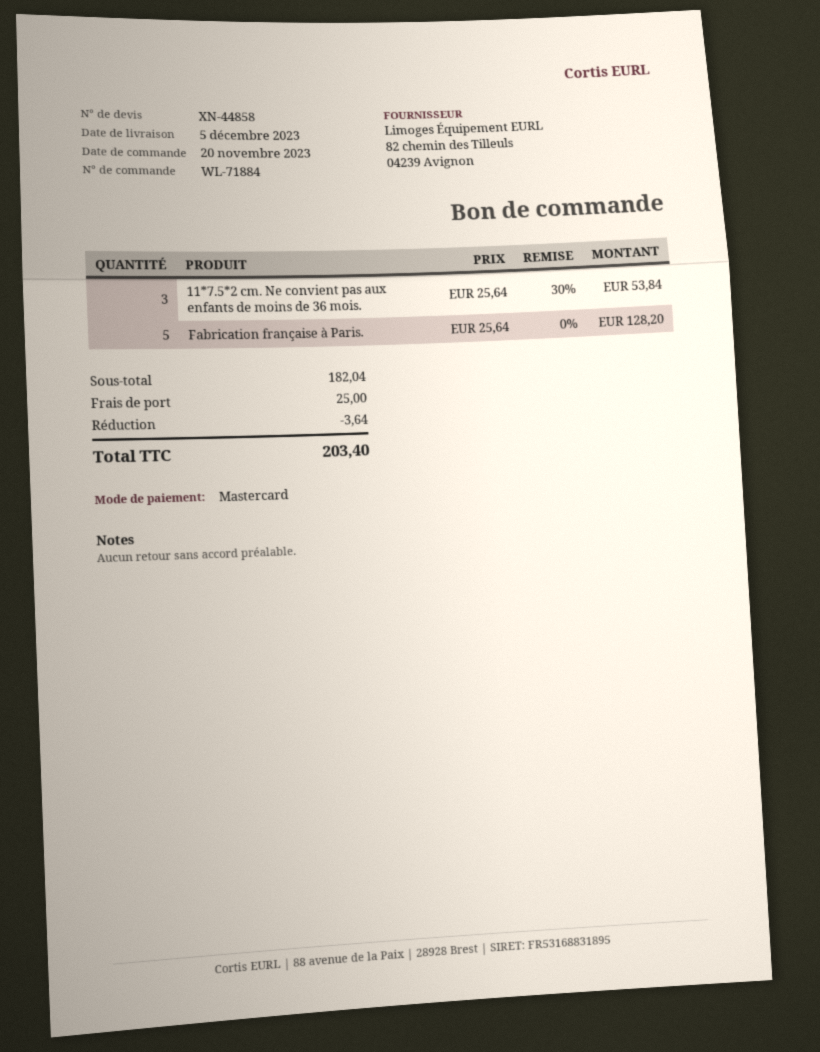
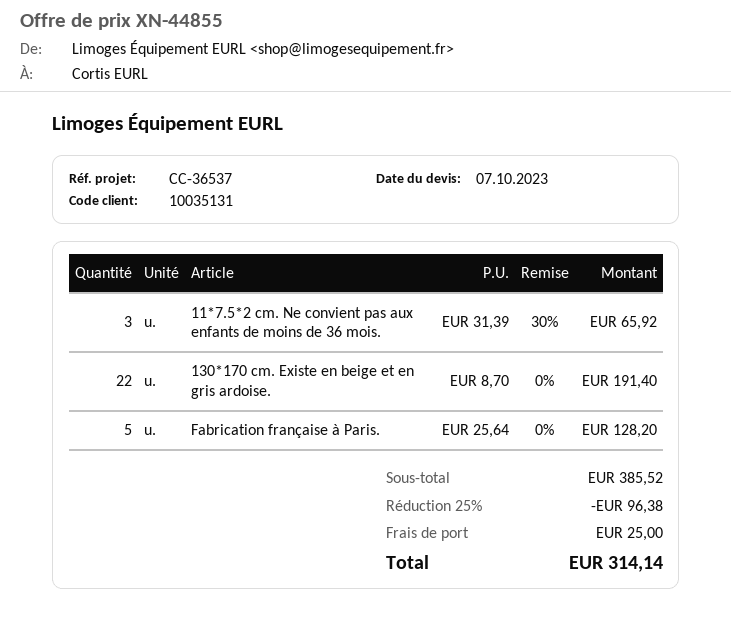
quote number: XN-44858 -> XN-44855
11*7.5*2 cm. Ne convient pas aux enfants de moins de 36 mois.: 3 x 25.64 - 30% = 53.84 -> 3 x 31.39 - 30% = 65.92
130*170 cm. Existe en beige et en gris ardoise.: none -> 22 x 8.70 = 191.40
subtotal: 182.04 -> 385.52
discount: 3.64 -> 96.38
total: 203.40 -> 314.14

